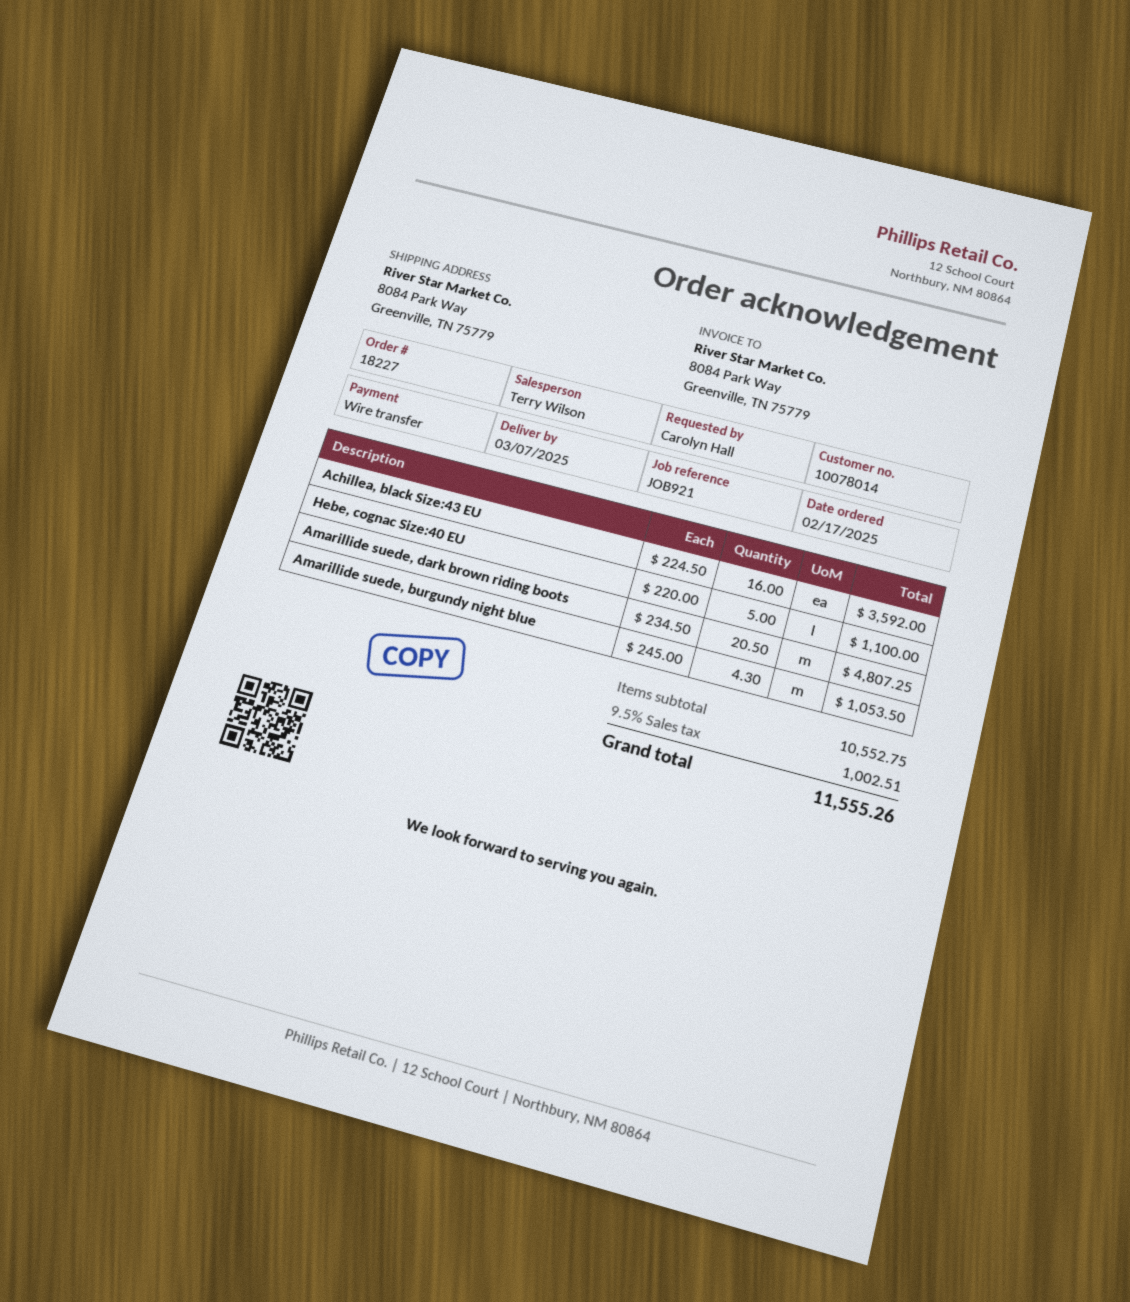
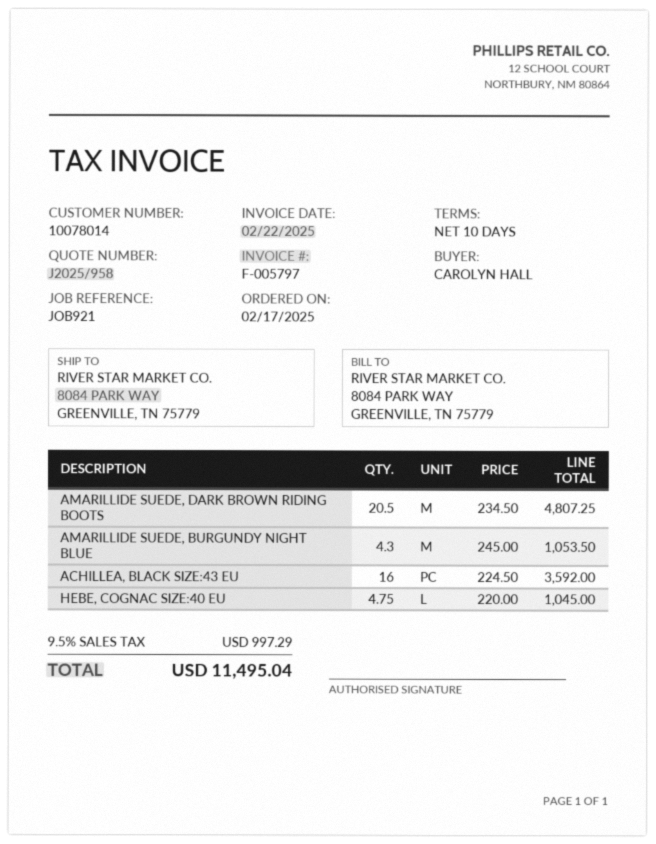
Hebe, cognac Size:40 EU: 5 x 220.00 = 1100.00 -> 4.75 x 220.00 = 1045.00
tax: 9.5% = 1002.51 -> 9.5% = 997.29
total: 11555.26 -> 11495.04

